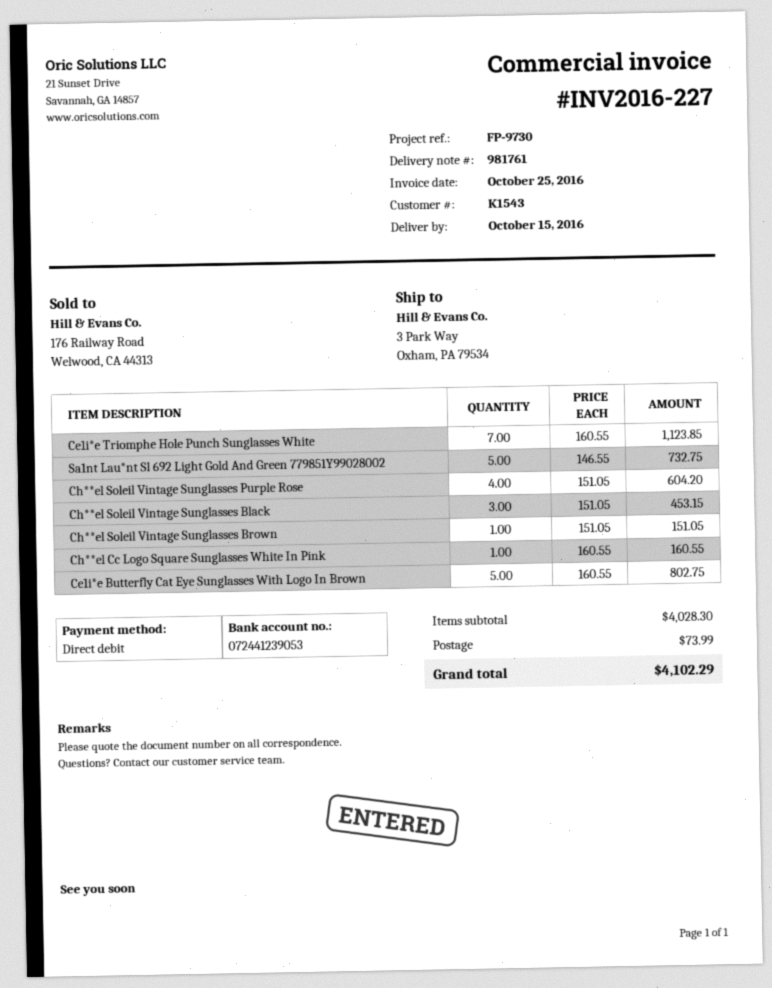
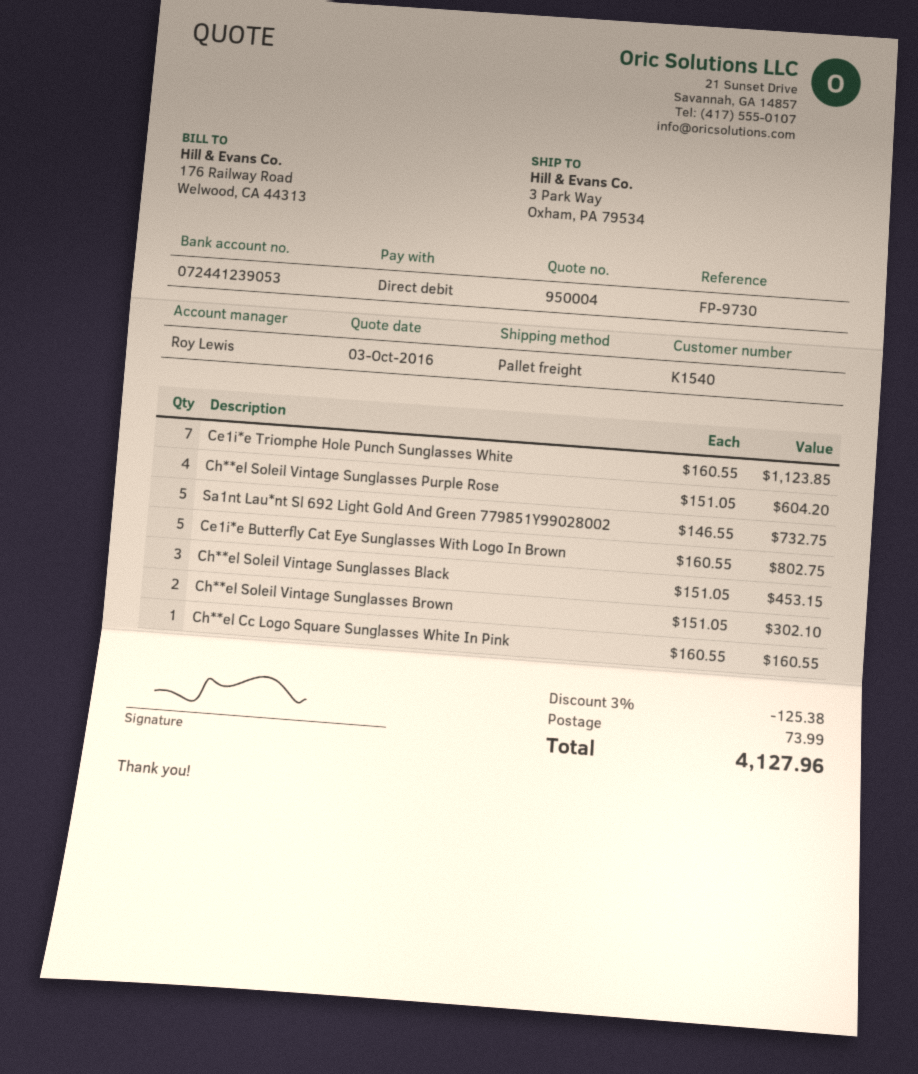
customer number: K1543 -> K1540
Ch**el Soleil Vintage Sunglasses Brown: 1 x 151.05 = 151.05 -> 2 x 151.05 = 302.10
discount: none -> 3% = 125.38
total: 4102.29 -> 4127.96

